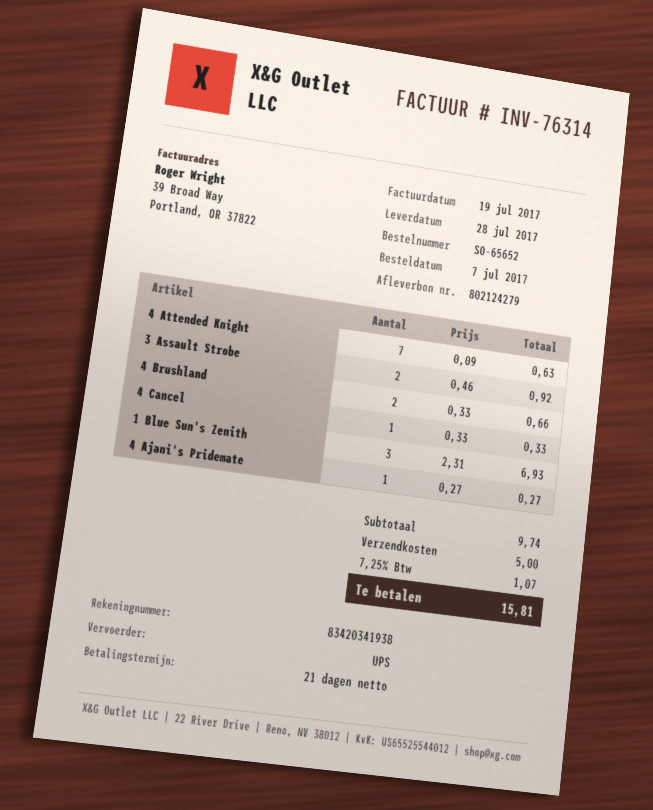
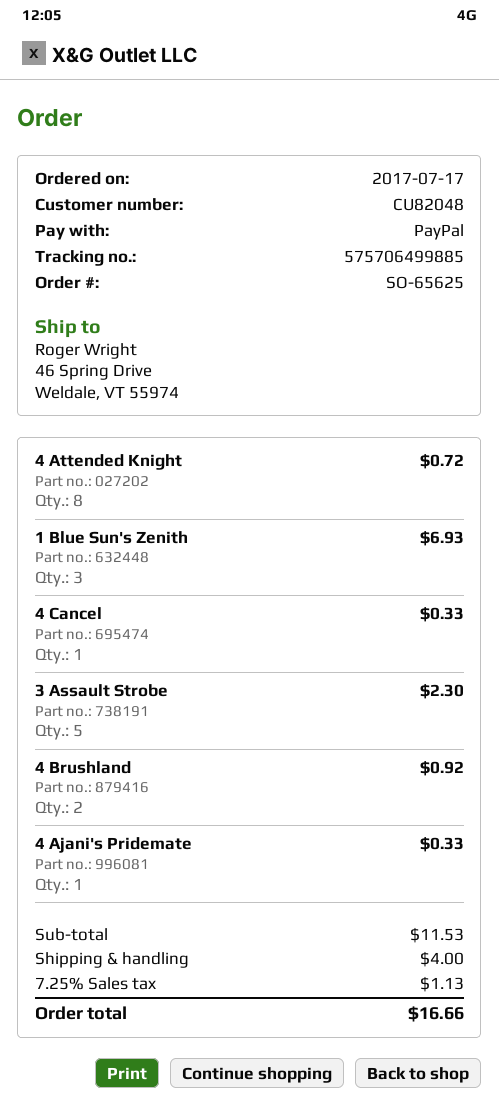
order number: SO-65652 -> SO-65625
order date: 2017-07-07 -> 2017-07-17
4 Attended Knight: 7 for 0.63 -> 8 for 0.72
3 Assault Strobe: 2 for 0.92 -> 5 for 2.30
4 Brushland: 2 for 0.66 -> 2 for 0.92
4 Ajani's Pridemate: 1 for 0.27 -> 1 for 0.33
subtotal: 9.74 -> 11.53
shipping: 5.00 -> 4.00
tax: 7.25% = 1.07 -> 7.25% = 1.13
total: 15.81 -> 16.66

